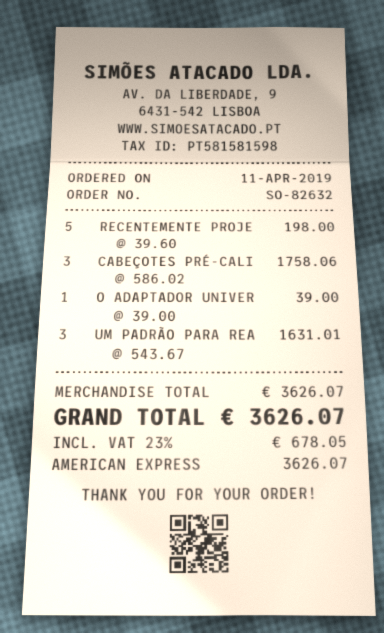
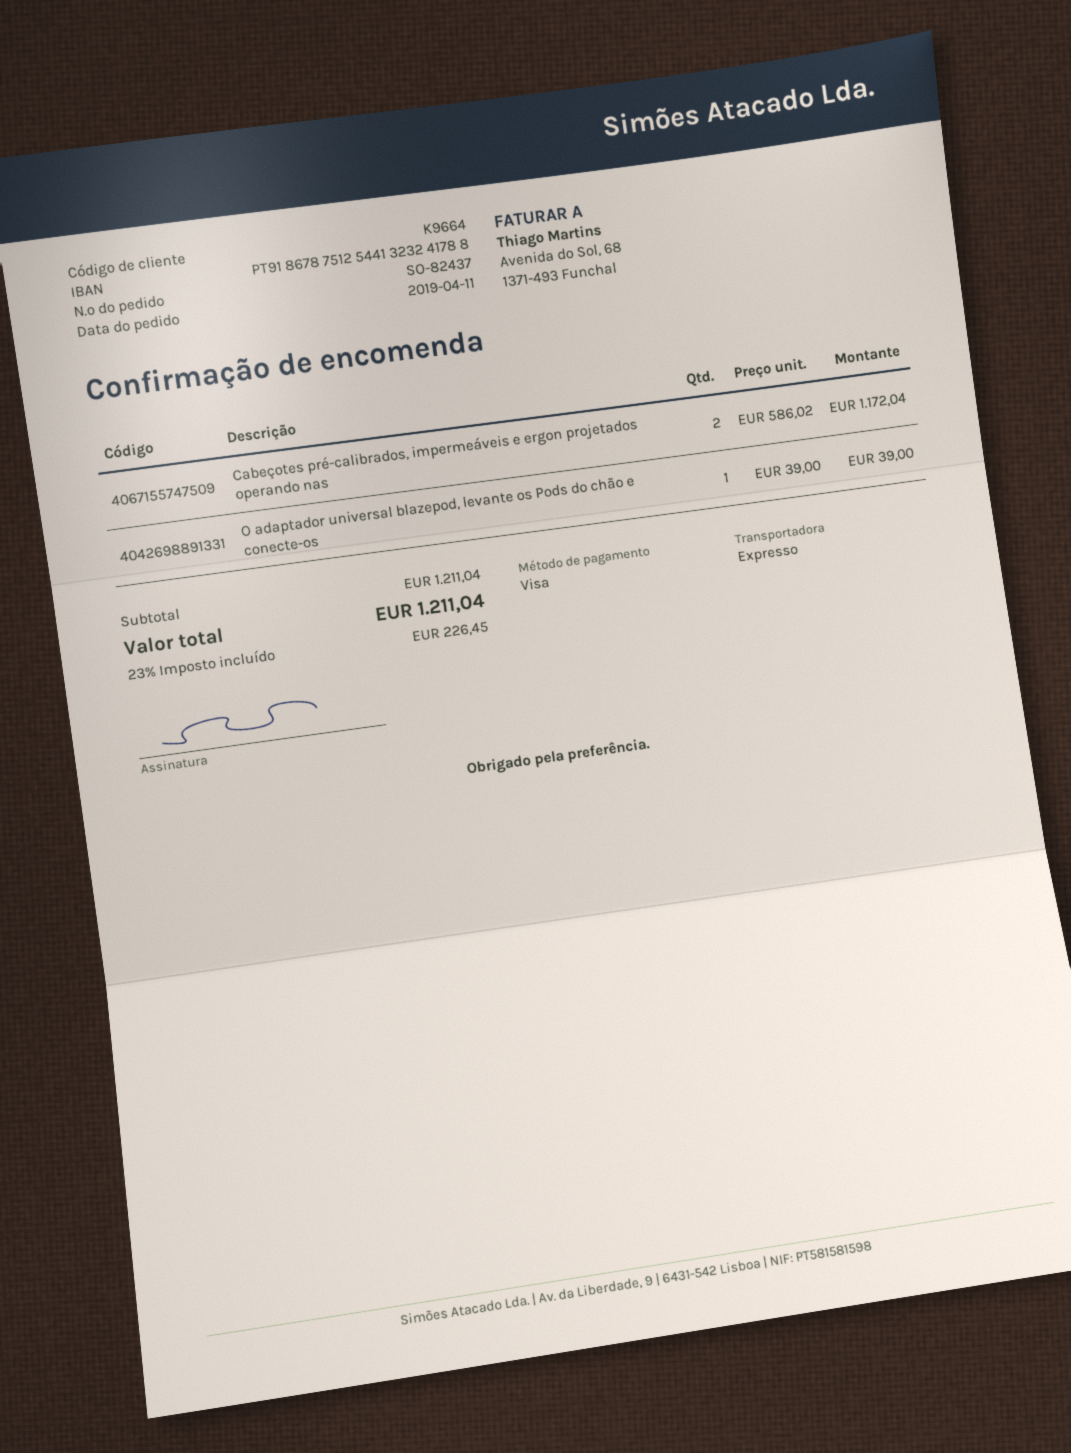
order number: SO-82632 -> SO-82437
payment method: American Express -> Visa
RECENTEMENTE PROJE: 5 x 39.60 = 198.00 -> none
CABEÇOTES PRÉ-CALI: 3 x 586.02 = 1758.06 -> 2 x 586.02 = 1172.04
UM PADRÃO PARA REA: 3 x 543.67 = 1631.01 -> none
subtotal: 3626.07 -> 1211.04
tax: 23% = 678.05 -> 23% = 226.45
total: 3626.07 -> 1211.04

